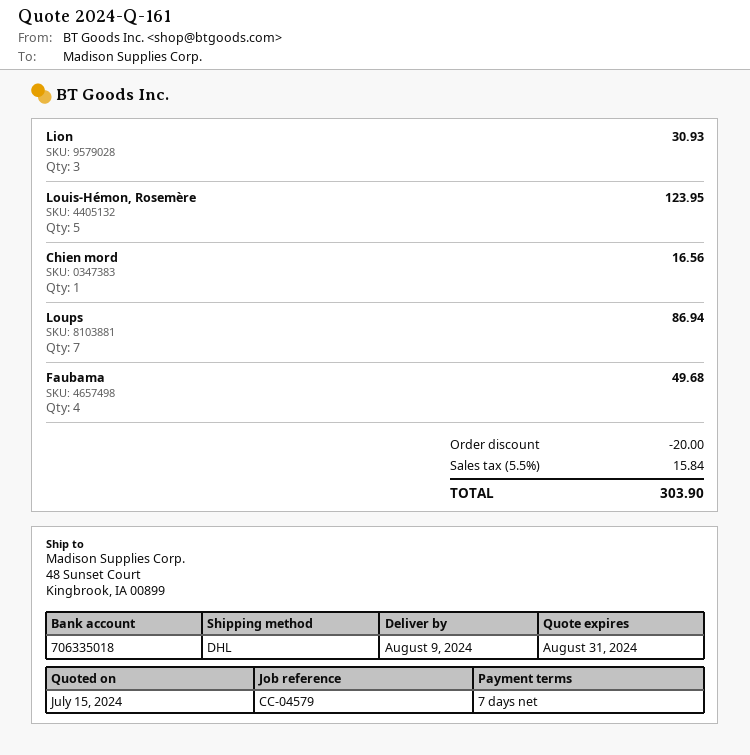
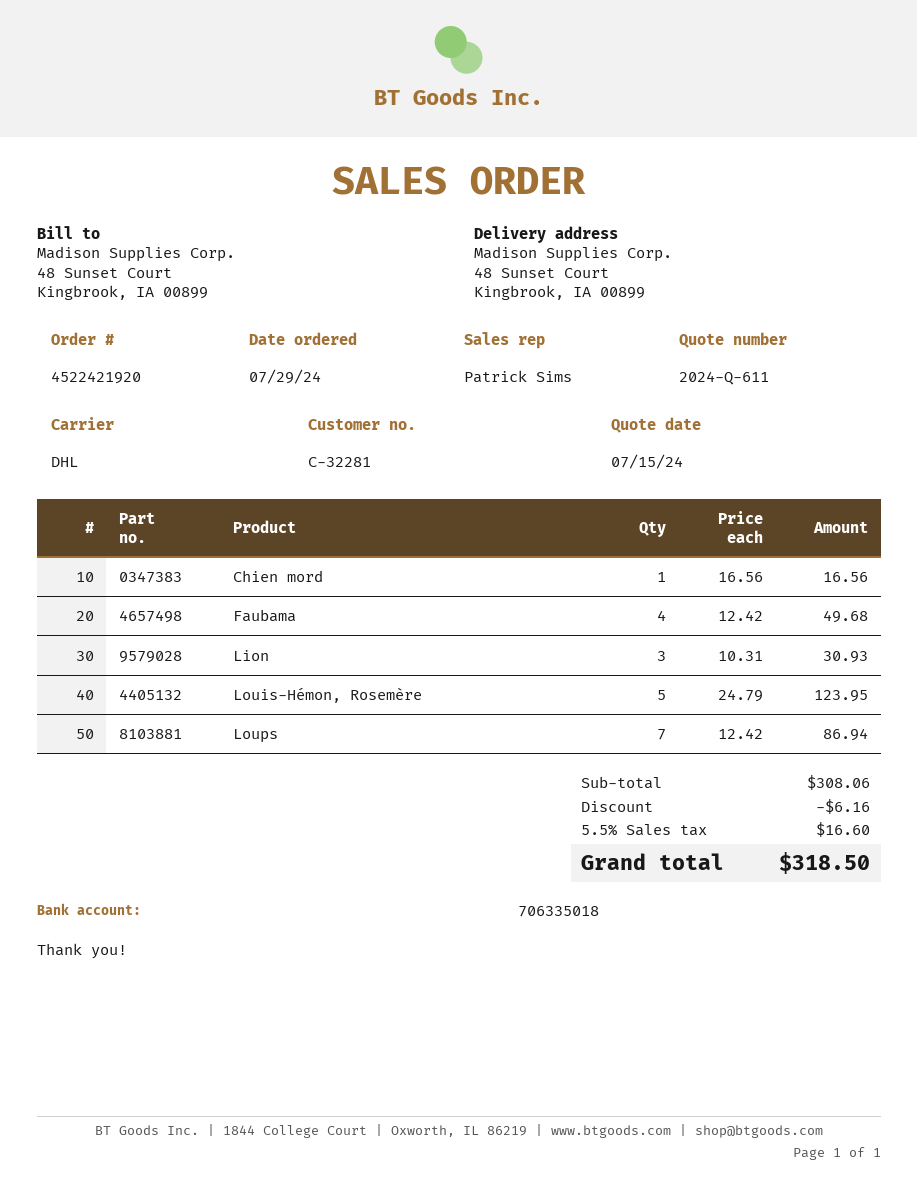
quote number: 2024-Q-161 -> 2024-Q-611
discount: 20.00 -> 6.16
tax: 5.5% = 15.84 -> 5.5% = 16.60
total: 303.90 -> 318.50

